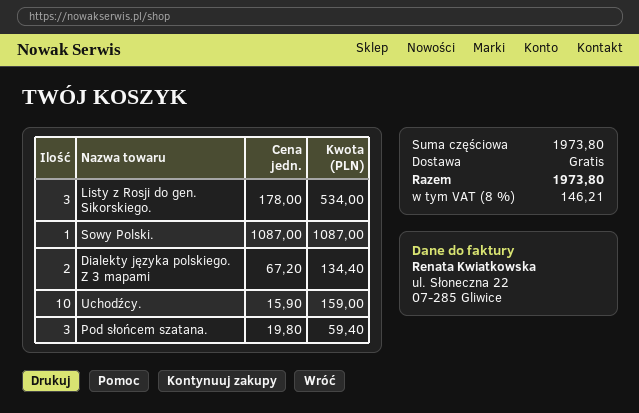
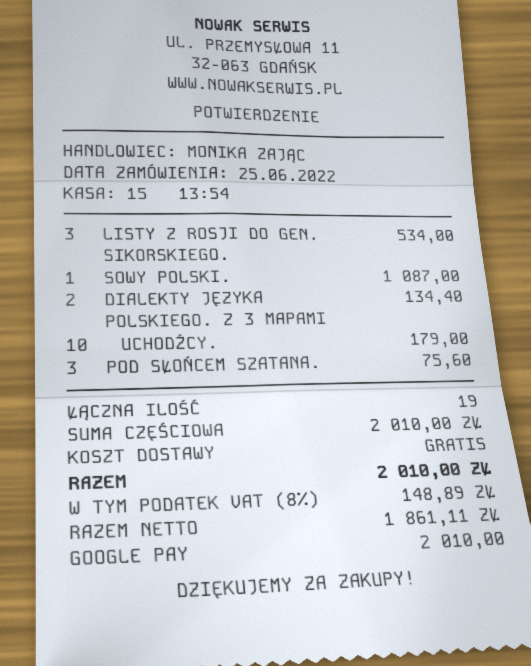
Uchodźcy.: 10 for 159.00 -> 10 for 179.00
Pod słońcem szatana.: 3 for 59.40 -> 3 for 75.60
subtotal: 1973.80 -> 2010.00
tax: 8% = 146.21 -> 8% = 148.89
total: 1973.80 -> 2010.00

